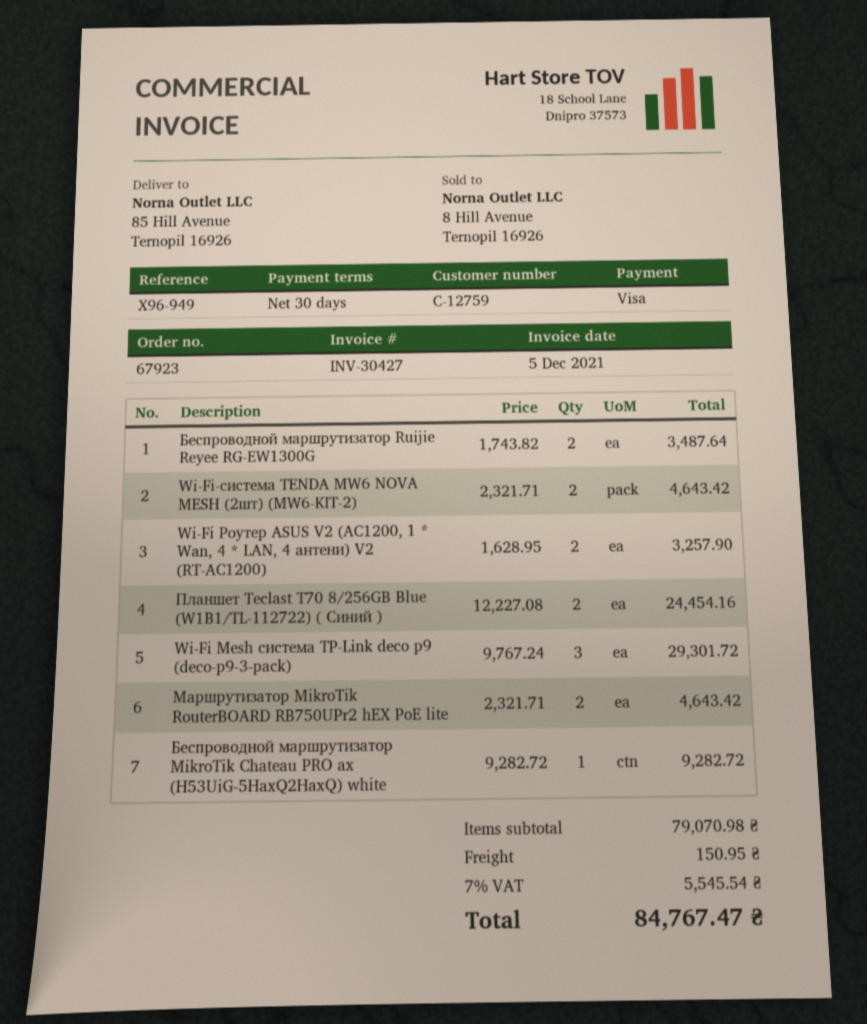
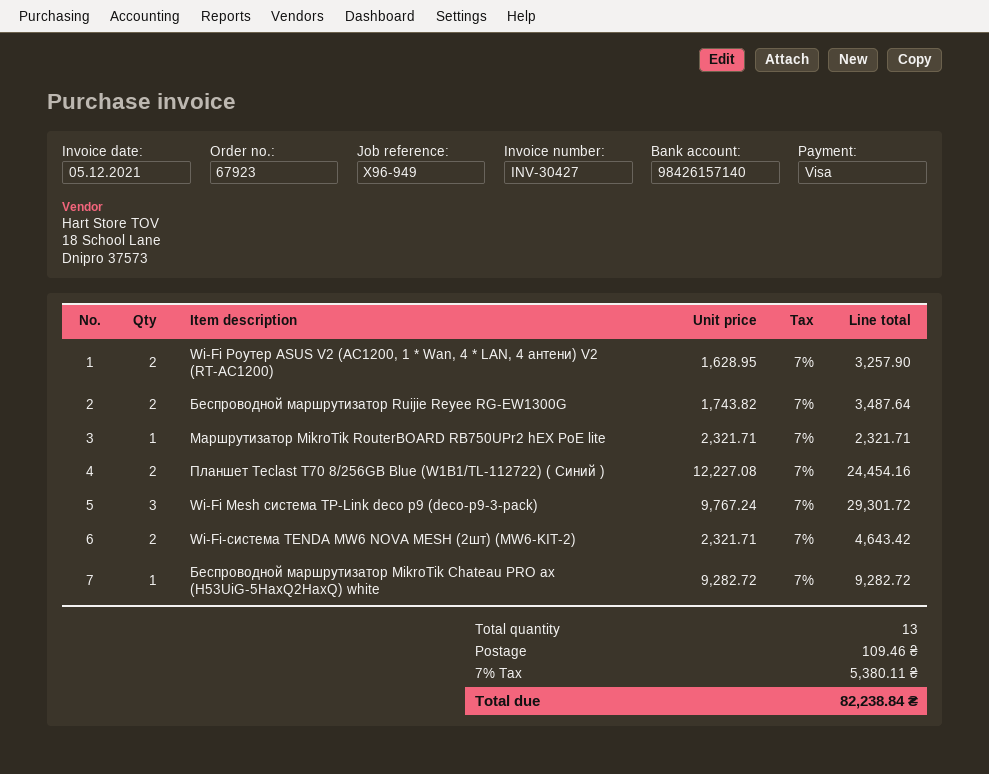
Маршрутизатор MikroTik RouterBOARD RB750UPr2 hEX PoE lite: 2 x 2321.71 = 4643.42 -> 1 x 2321.71 = 2321.71
shipping: 150.95 -> 109.46
tax: 7% = 5545.54 -> 7% = 5380.11
total: 84767.47 -> 82238.84

